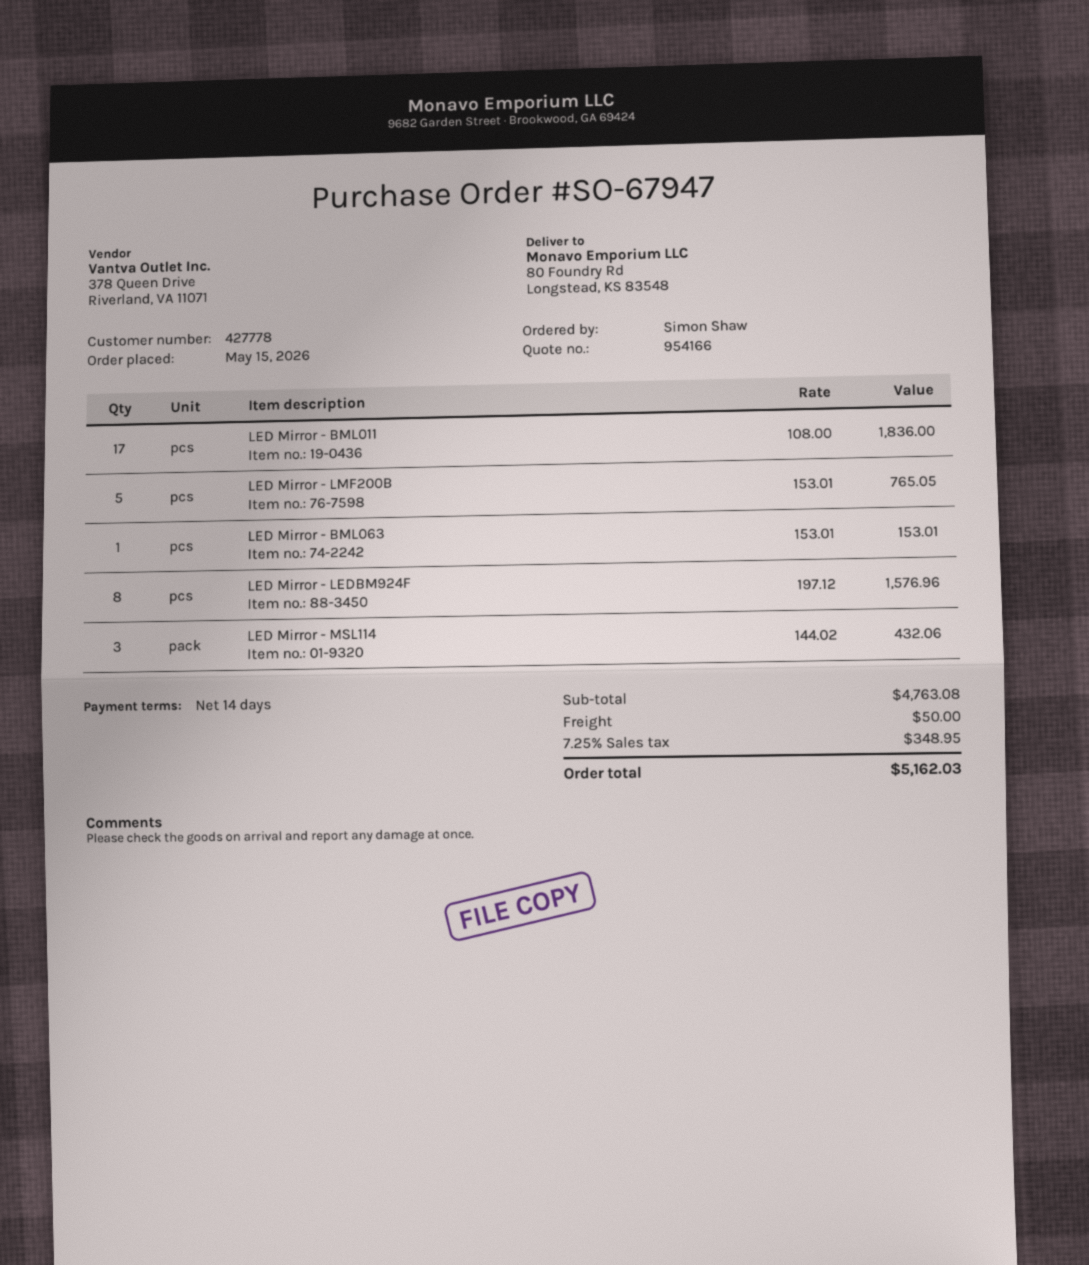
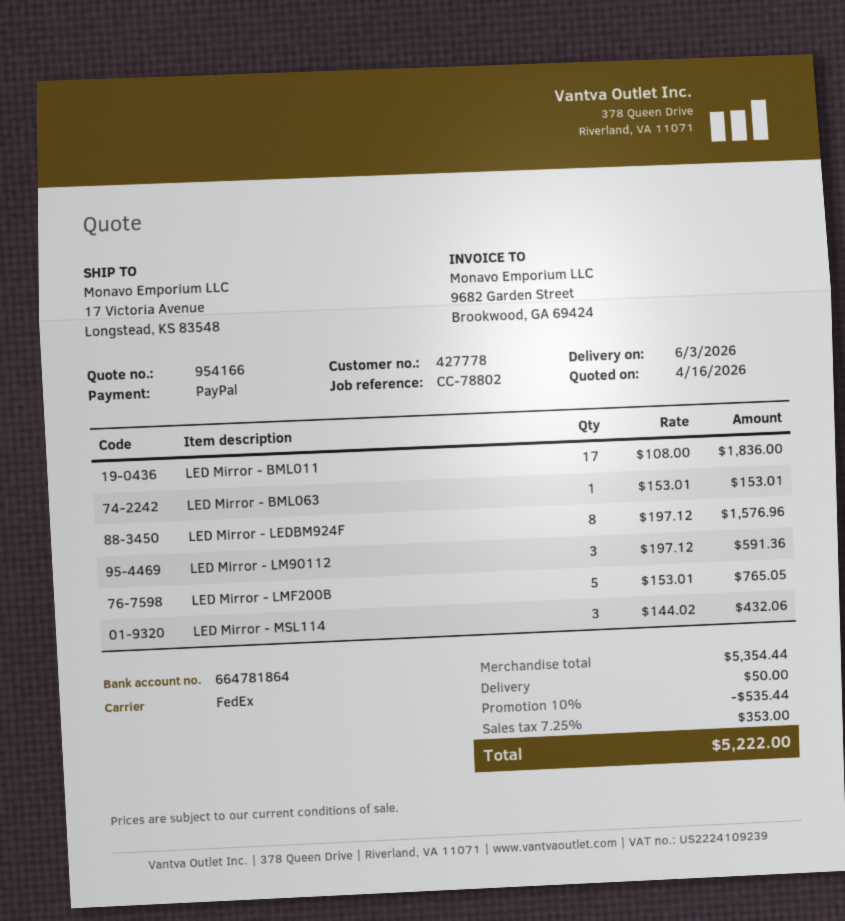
ship to: 80 Foundry Rd, Longstead, KS 83548 -> 17 Victoria Avenue, Longstead, KS 83548
LED Mirror - LM90112: none -> 3 x 197.12 = 591.36
subtotal: 4763.08 -> 5354.44
discount: none -> 10% = 535.44
tax: 7.25% = 348.95 -> 7.25% = 353.00
total: 5162.03 -> 5222.00

